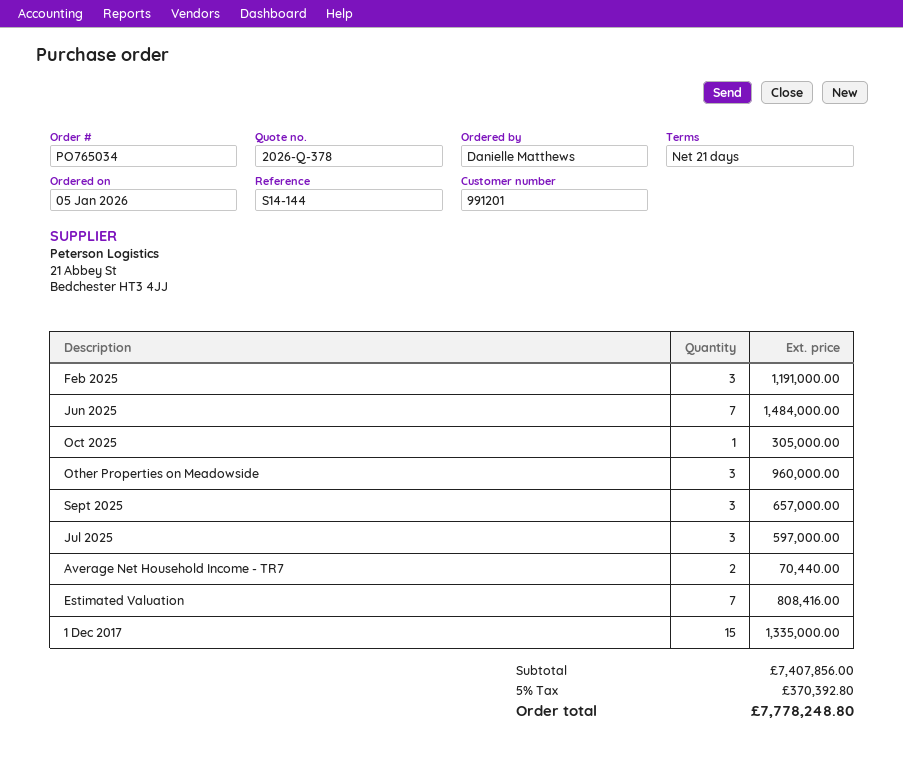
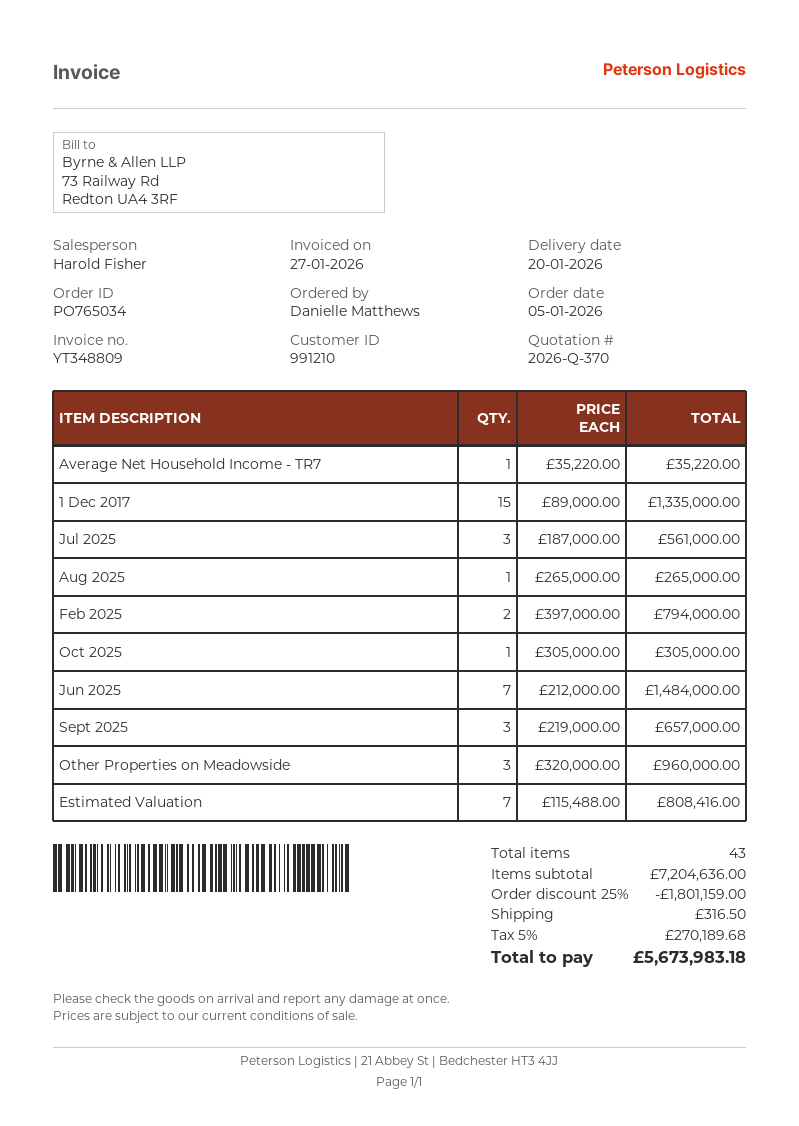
quote number: 2026-Q-378 -> 2026-Q-370
customer number: 991201 -> 991210
Feb 2025: 3 for 1191000.00 -> 2 for 794000.00
Jul 2025: 3 for 597000.00 -> 3 for 561000.00
Average Net Household Income - TR7: 2 for 70440.00 -> 1 for 35220.00
Aug 2025: none -> 1 for 265000.00
subtotal: 7407856.00 -> 7204636.00
discount: none -> 25% = 1801159.00
shipping: none -> 316.50
tax: 5% = 370392.80 -> 5% = 270189.68
total: 7778248.80 -> 5673983.18

